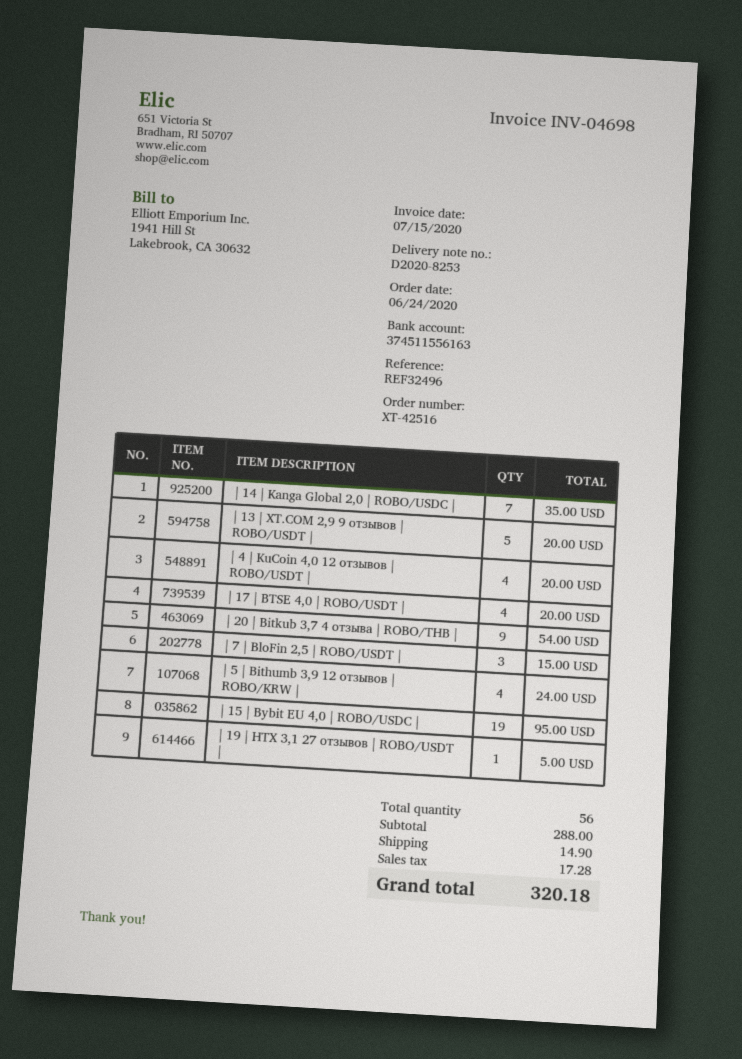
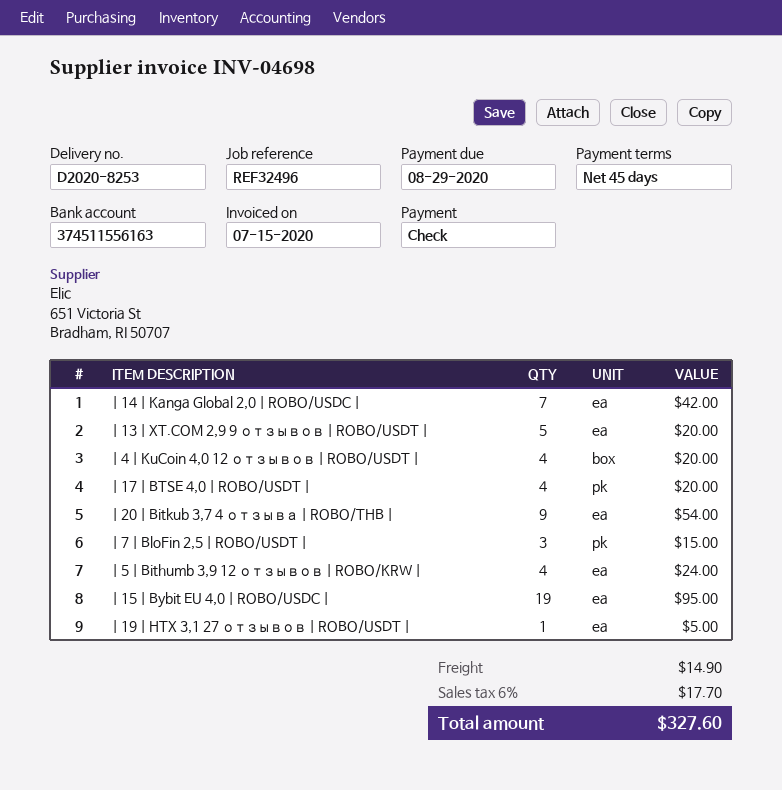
| 14 | Kanga Global 2,0 | ROBO/USDC |: 7 for 35.00 -> 7 for 42.00
tax: 17.28 -> 17.70
total: 320.18 -> 327.60

